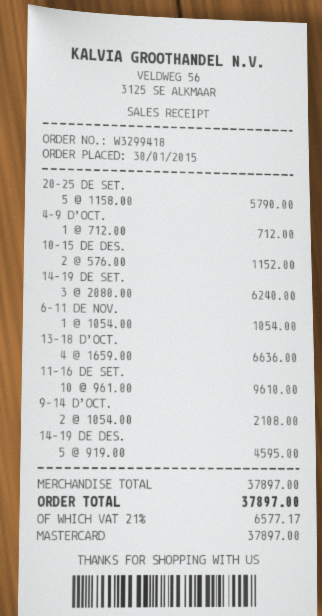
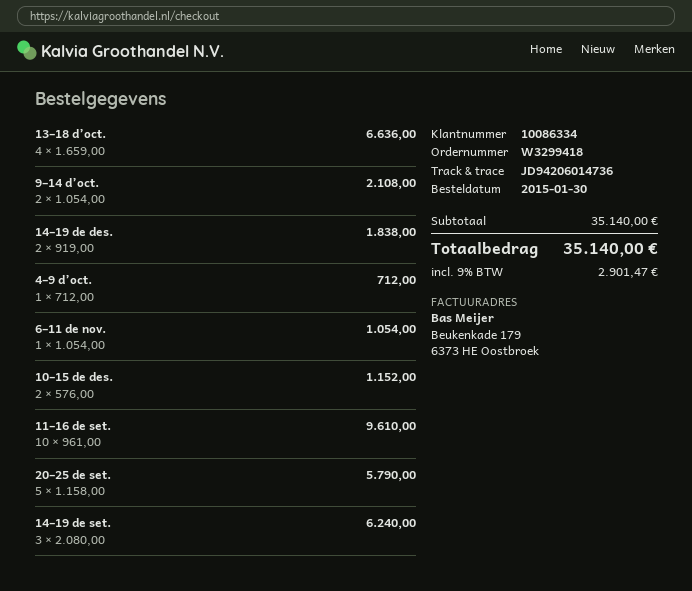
14–19 DE DES.: 5 x 919.00 = 4595.00 -> 2 x 919.00 = 1838.00
subtotal: 37897.00 -> 35140.00
tax: 21% = 6577.17 -> 9% = 2901.47
total: 37897.00 -> 35140.00

